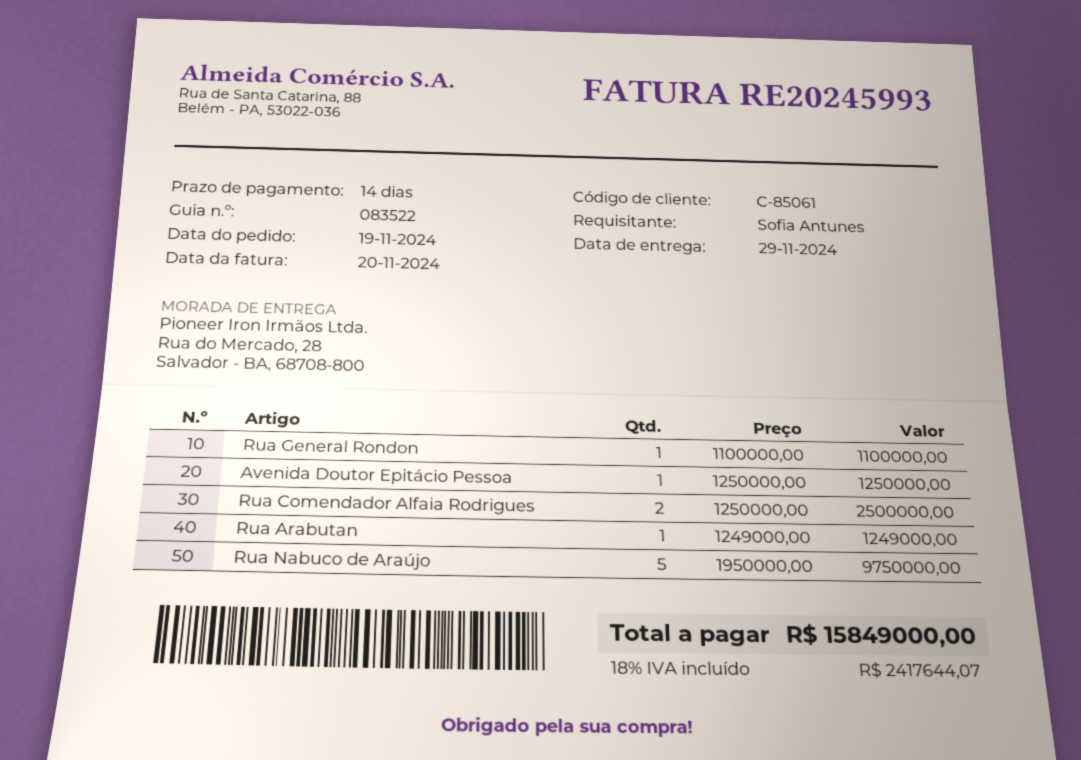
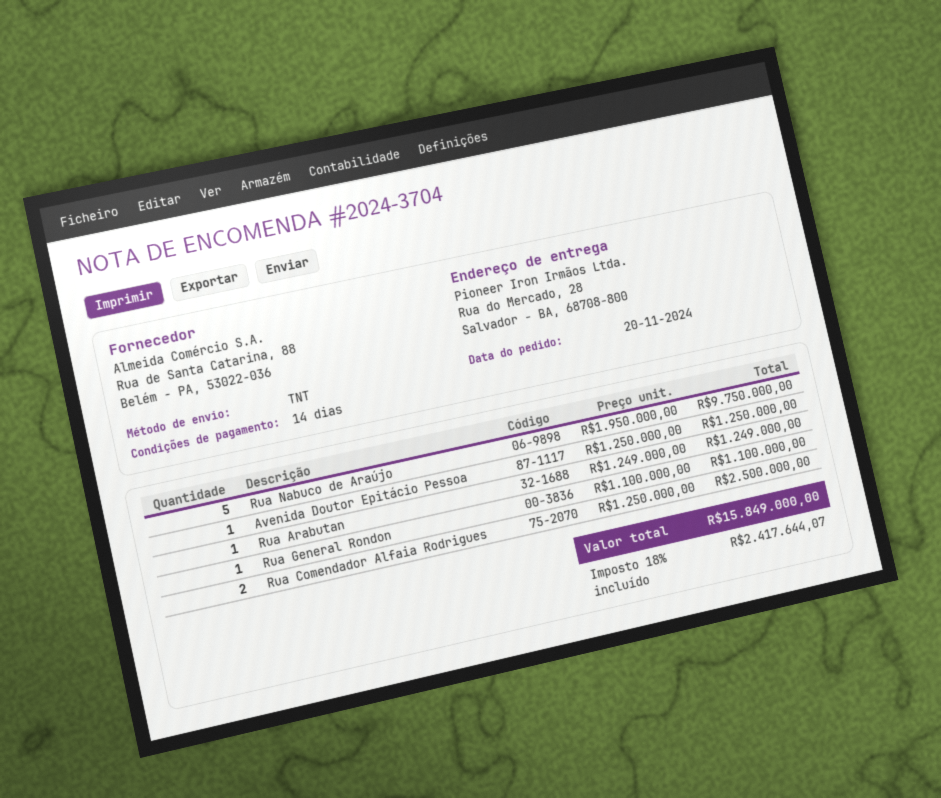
order date: 2024-11-19 -> 2024-11-20

